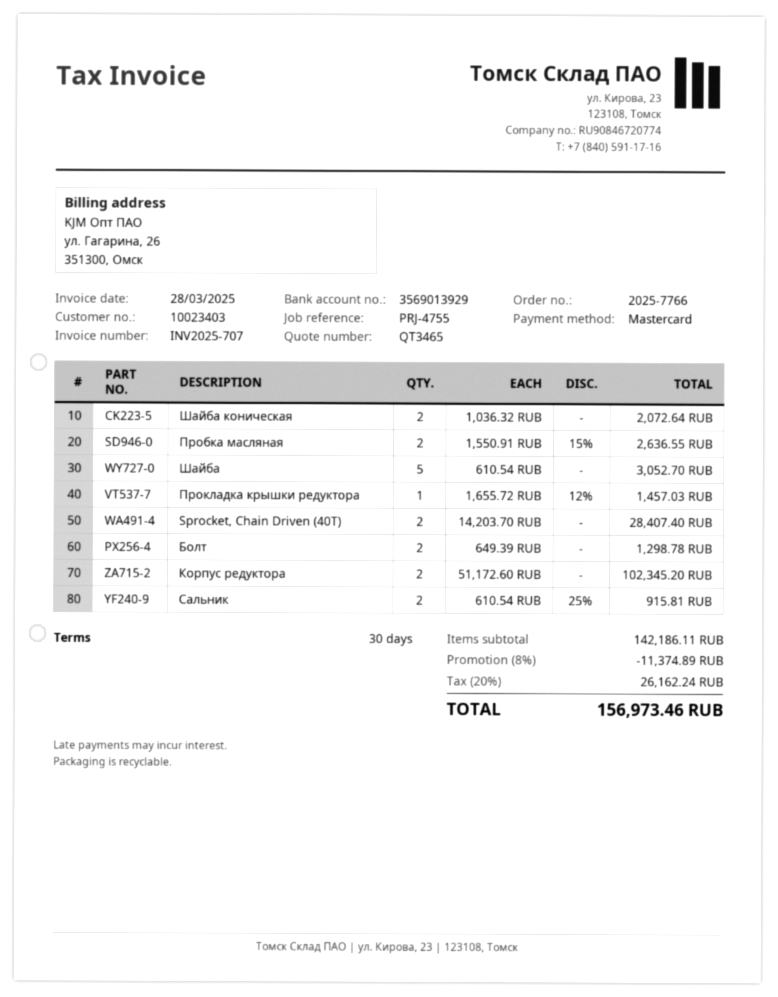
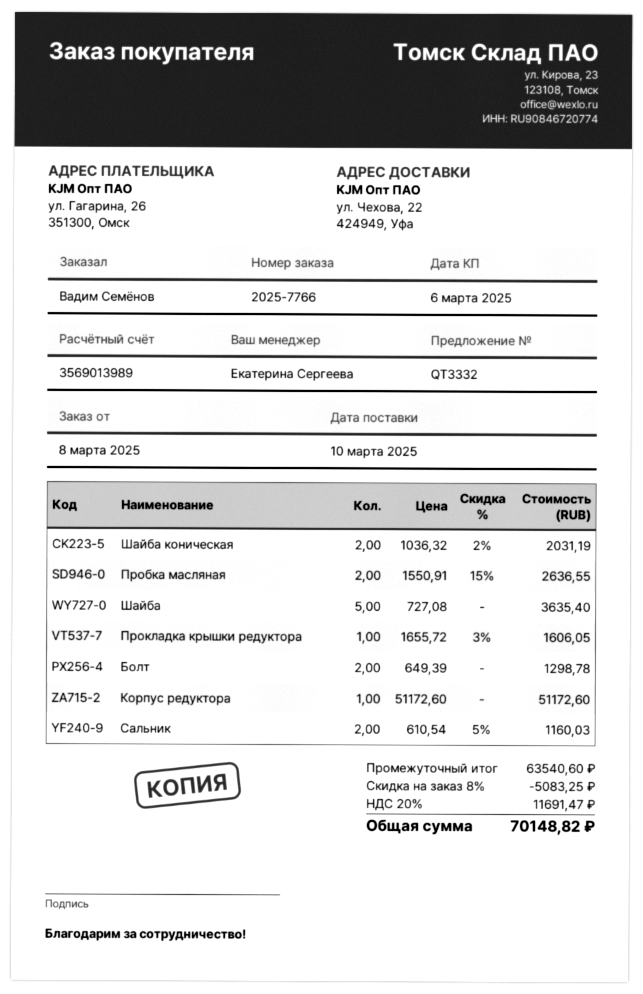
quote number: QT3465 -> QT3332
bank account: 3569013929 -> 3569013989
Шайба коническая: 2 x 1036.32 = 2072.64 -> 2 x 1036.32 - 2% = 2031.19
Шайба: 5 x 610.54 = 3052.70 -> 5 x 727.08 = 3635.40
Прокладка крышки редуктора: 1 x 1655.72 - 12% = 1457.03 -> 1 x 1655.72 - 3% = 1606.05
Sprocket, Chain Driven (40T): 2 x 14203.70 = 28407.40 -> none
Корпус редуктора: 2 x 51172.60 = 102345.20 -> 1 x 51172.60 = 51172.60
Сальник: 2 x 610.54 - 25% = 915.81 -> 2 x 610.54 - 5% = 1160.03
subtotal: 142186.11 -> 63540.60
discount: 8% = 11374.89 -> 8% = 5083.25
tax: 20% = 26162.24 -> 20% = 11691.47
total: 156973.46 -> 70148.82

